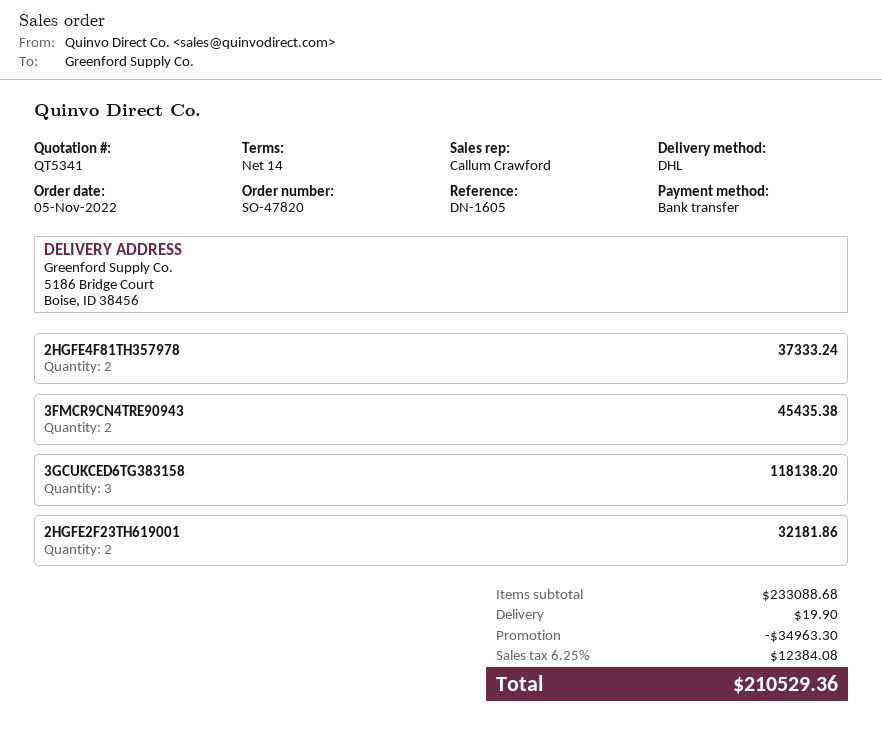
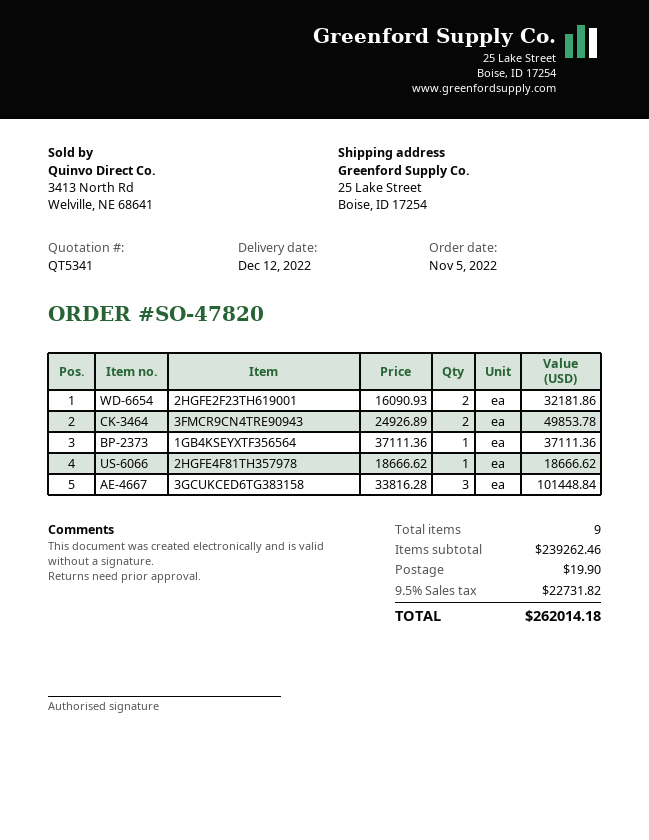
ship to: 5186 Bridge Court, Boise, ID 38456 -> 25 Lake Street, Boise, ID 17254
2HGFE4F81TH357978: 2 for 37333.24 -> 1 for 18666.62
3FMCR9CN4TRE90943: 2 for 45435.38 -> 2 for 49853.78
3GCUKCED6TG383158: 3 for 118138.20 -> 3 for 101448.84
1GB4KSEYXTF356564: none -> 1 for 37111.36
subtotal: 233088.68 -> 239262.46
discount: 34963.30 -> none
tax: 6.25% = 12384.08 -> 9.5% = 22731.82
total: 210529.36 -> 262014.18

